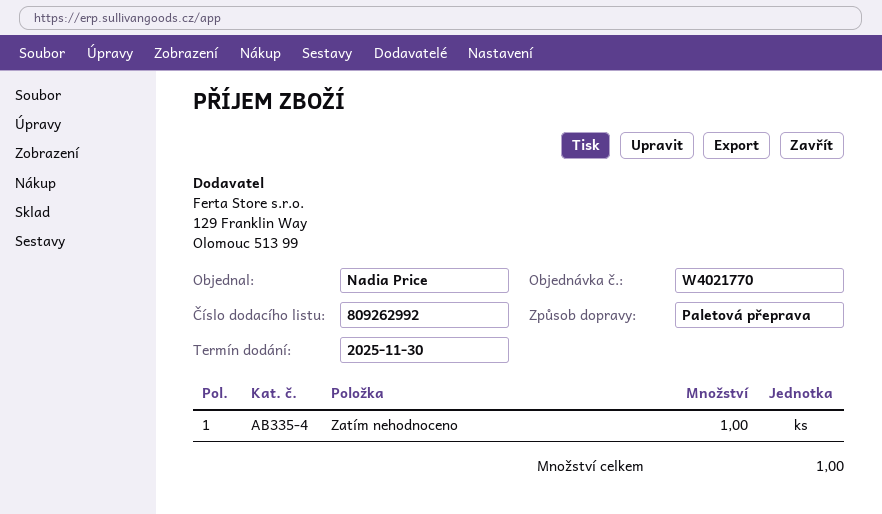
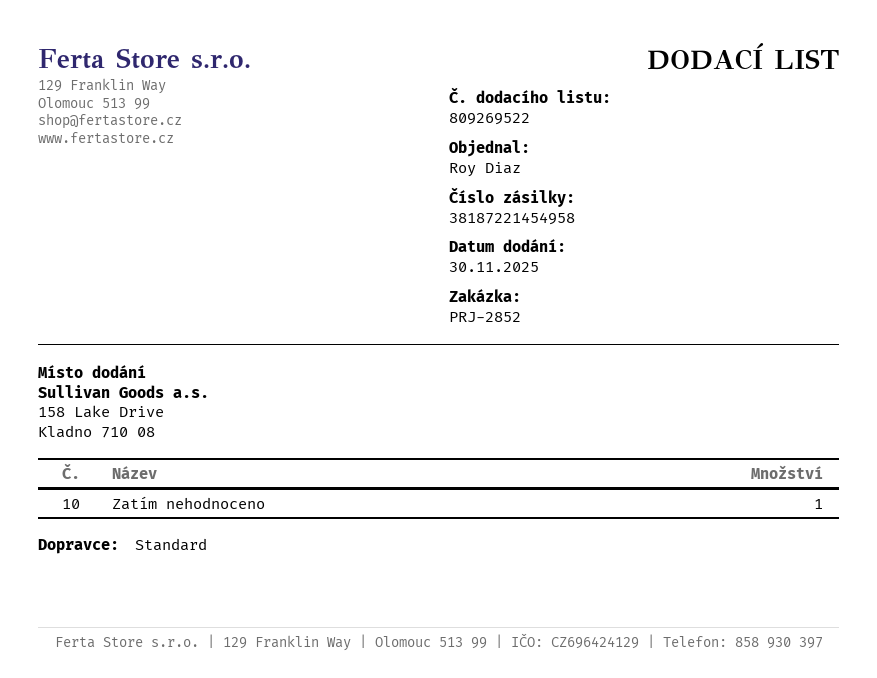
delivery note number: 809262992 -> 809269522
ordered by: Nadia Price -> Roy Diaz
shipping method: pallet freight -> standard

